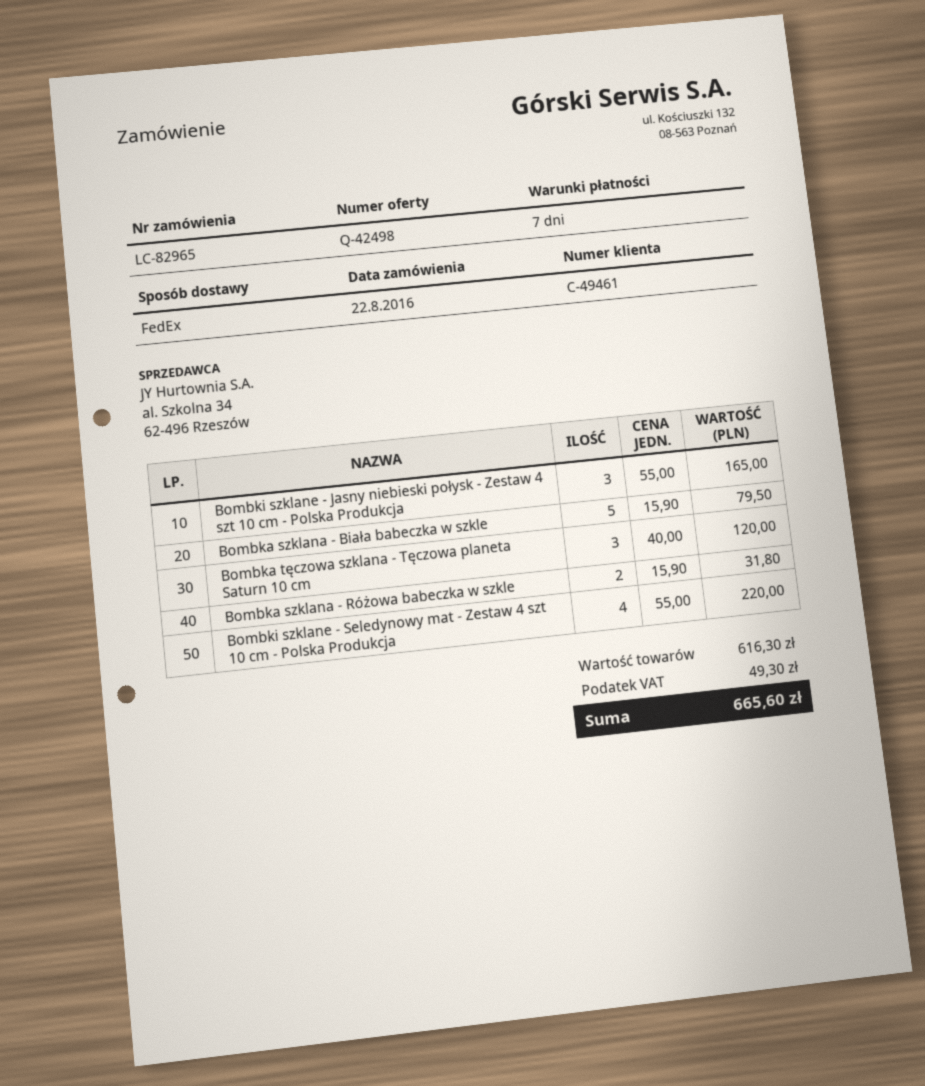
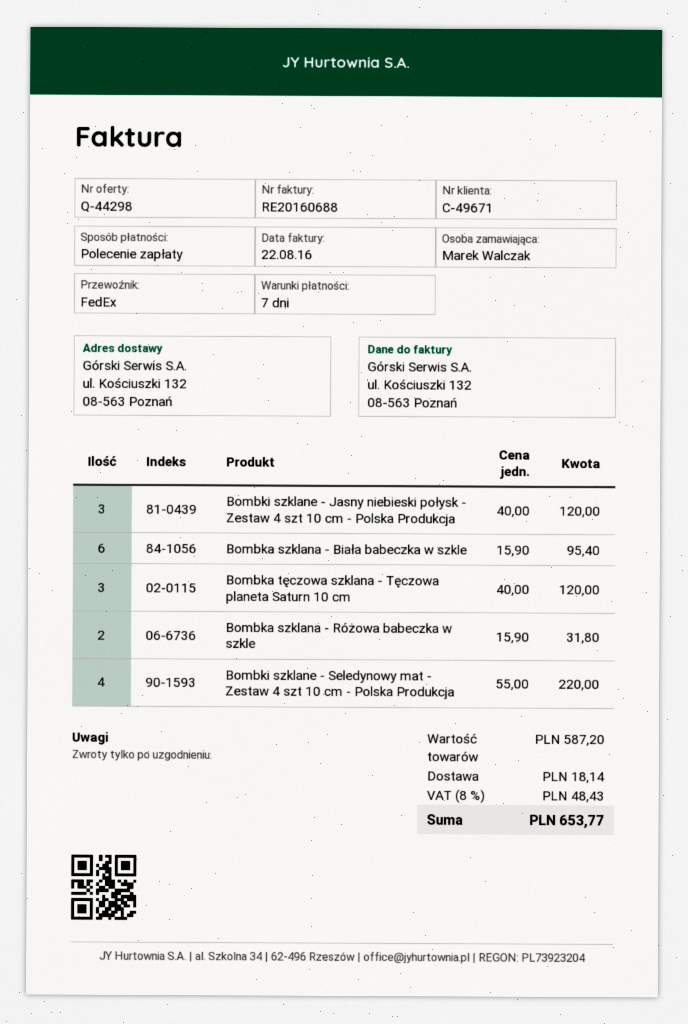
quote number: Q-42498 -> Q-44298
customer number: C-49461 -> C-49671
Bombki szklane - Jasny niebieski połysk - Zestaw 4 szt 10 cm - Polska Produkcja: 3 x 55.00 = 165.00 -> 3 x 40.00 = 120.00
Bombka szklana - Biała babeczka w szkle: 5 x 15.90 = 79.50 -> 6 x 15.90 = 95.40
subtotal: 616.30 -> 587.20
shipping: none -> 18.14
tax: 49.30 -> 48.43
total: 665.60 -> 653.77

